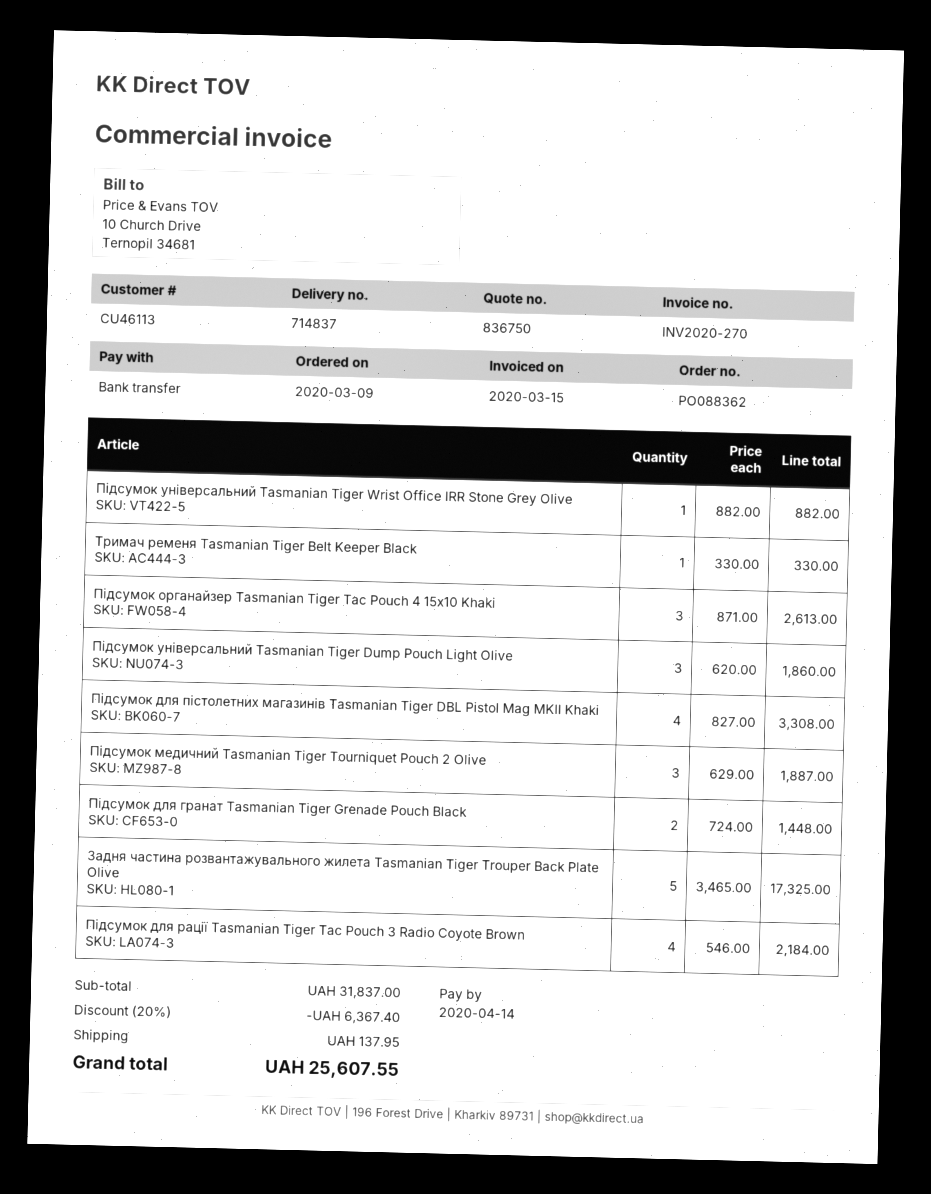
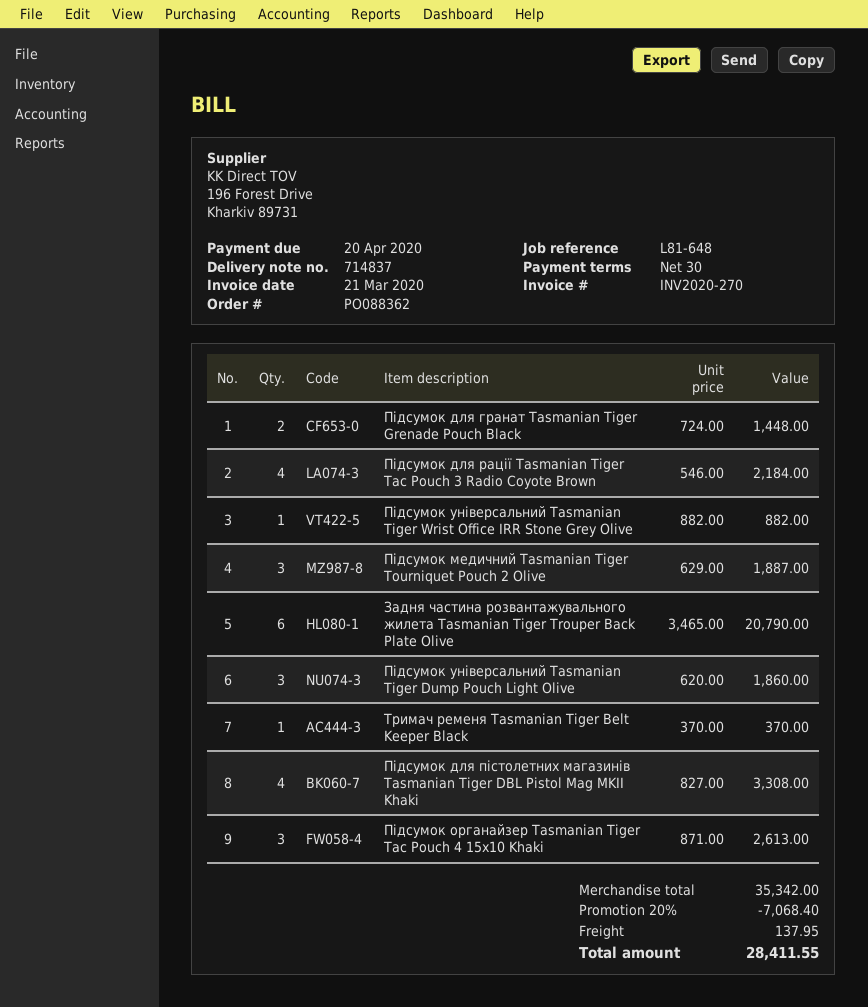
invoice date: 2020-03-15 -> 2020-03-21
due date: 2020-04-14 -> 2020-04-20
Тримач ременя Tasmanian Tiger Belt Keeper Black: 1 x 330.00 = 330.00 -> 1 x 370.00 = 370.00
Задня частина розвантажувального жилета Tasmanian Tiger Trouper Back Plate Olive: 5 x 3465.00 = 17325.00 -> 6 x 3465.00 = 20790.00
subtotal: 31837.00 -> 35342.00
discount: 20% = 6367.40 -> 20% = 7068.40
total: 25607.55 -> 28411.55

